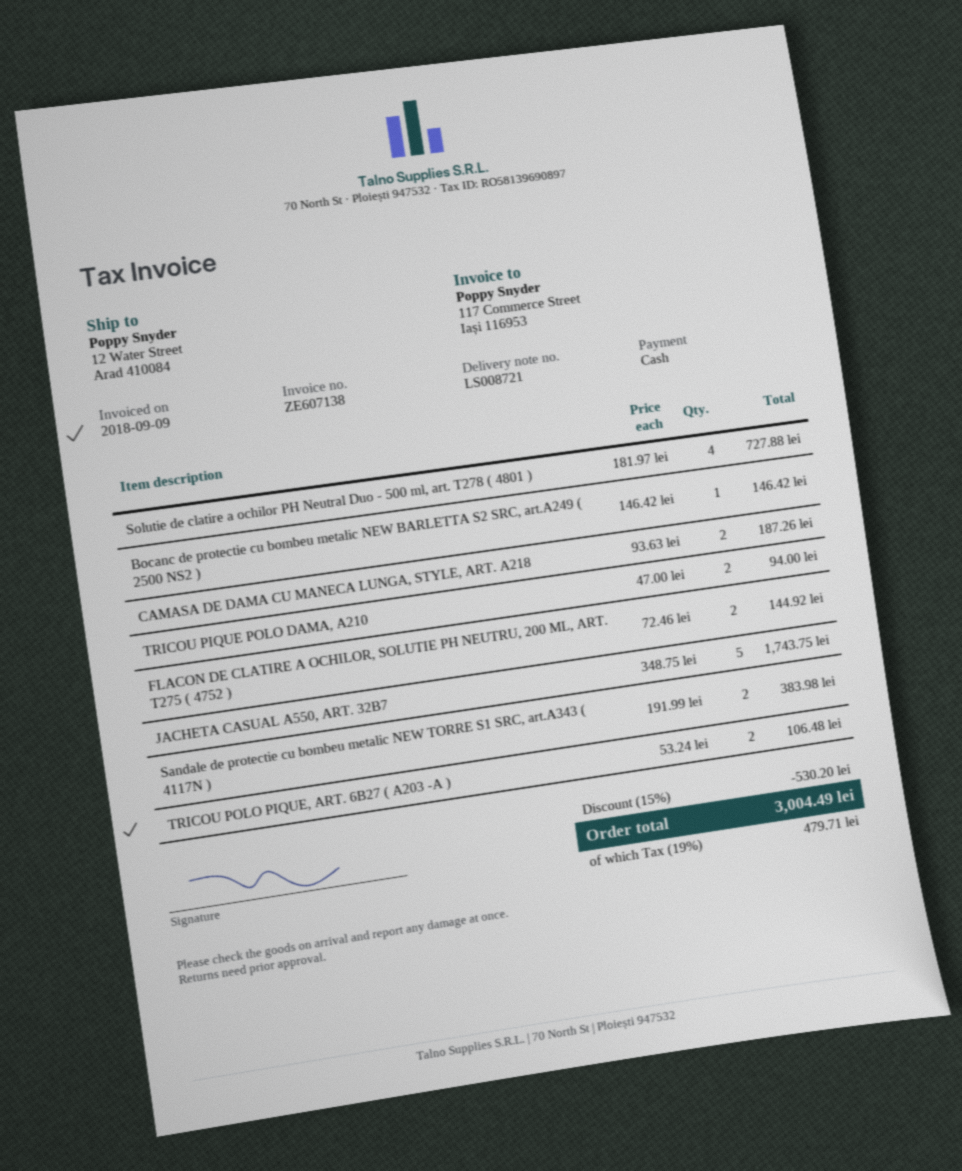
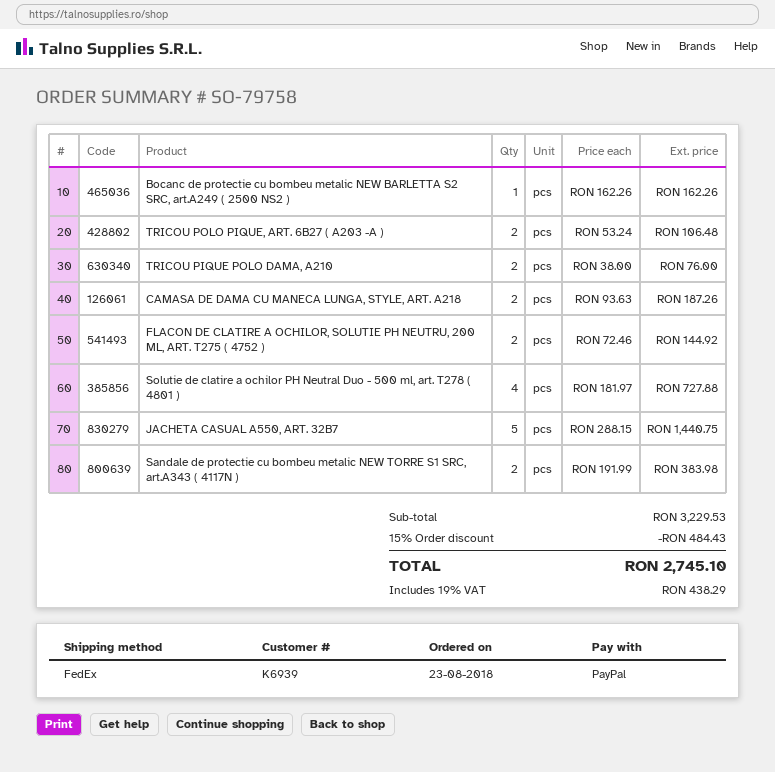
payment method: cash -> PayPal
Bocanc de protectie cu bombeu metalic NEW BARLETTA S2 SRC, art.A249 ( 2500 NS2 ): 1 x 146.42 = 146.42 -> 1 x 162.26 = 162.26
TRICOU PIQUE POLO DAMA, A210: 2 x 47.00 = 94.00 -> 2 x 38.00 = 76.00
JACHETA CASUAL A550, ART. 32B7: 5 x 348.75 = 1743.75 -> 5 x 288.15 = 1440.75
discount: 15% = 530.20 -> 15% = 484.43
tax: 19% = 479.71 -> 19% = 438.29
total: 3004.49 -> 2745.10

